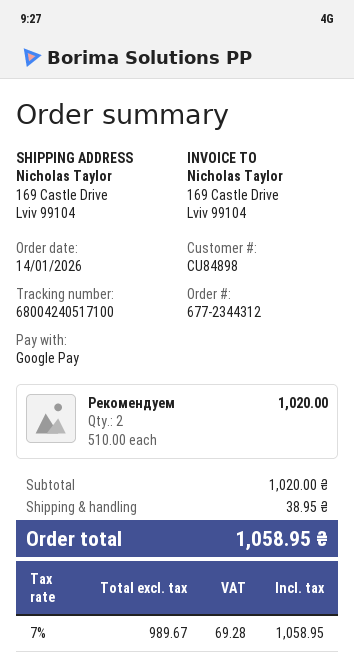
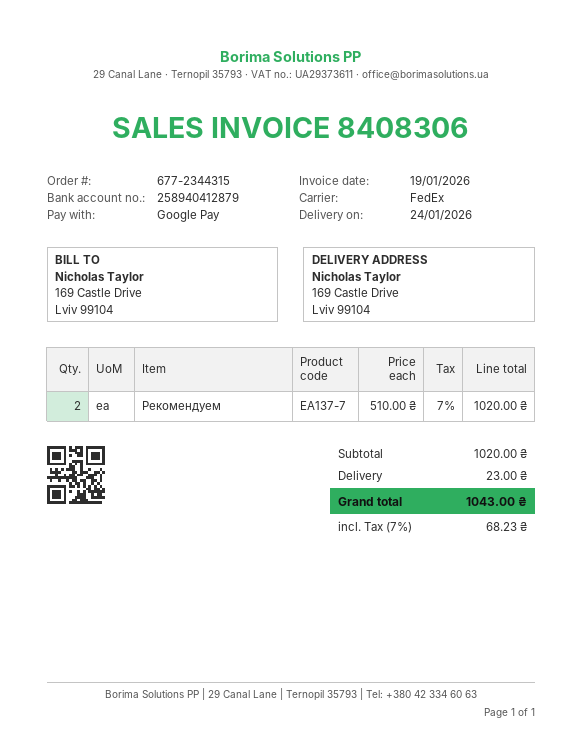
order number: 677-2344312 -> 677-2344315
shipping: 38.95 -> 23.00
tax: 7% = 69.28 -> 7% = 68.23
total: 1058.95 -> 1043.00

